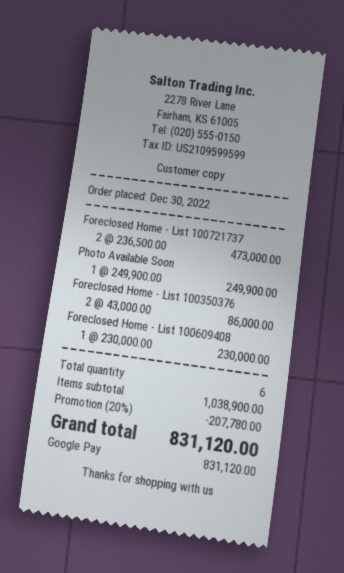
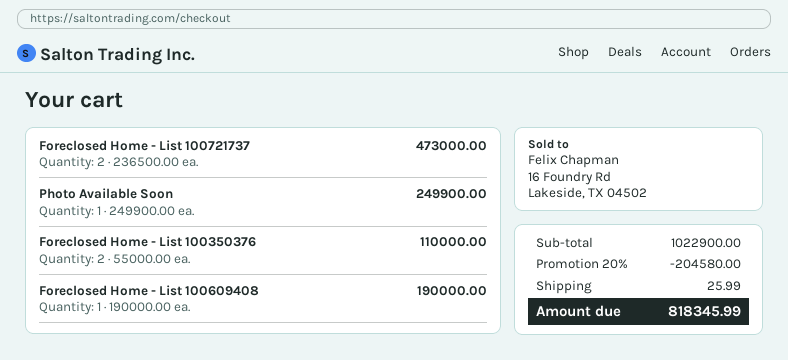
Foreclosed Home - List 100350376: 2 x 43000.00 = 86000.00 -> 2 x 55000.00 = 110000.00
Foreclosed Home - List 100609408: 1 x 230000.00 = 230000.00 -> 1 x 190000.00 = 190000.00
subtotal: 1038900.00 -> 1022900.00
discount: 20% = 207780.00 -> 20% = 204580.00
shipping: none -> 25.99
total: 831120.00 -> 818345.99

